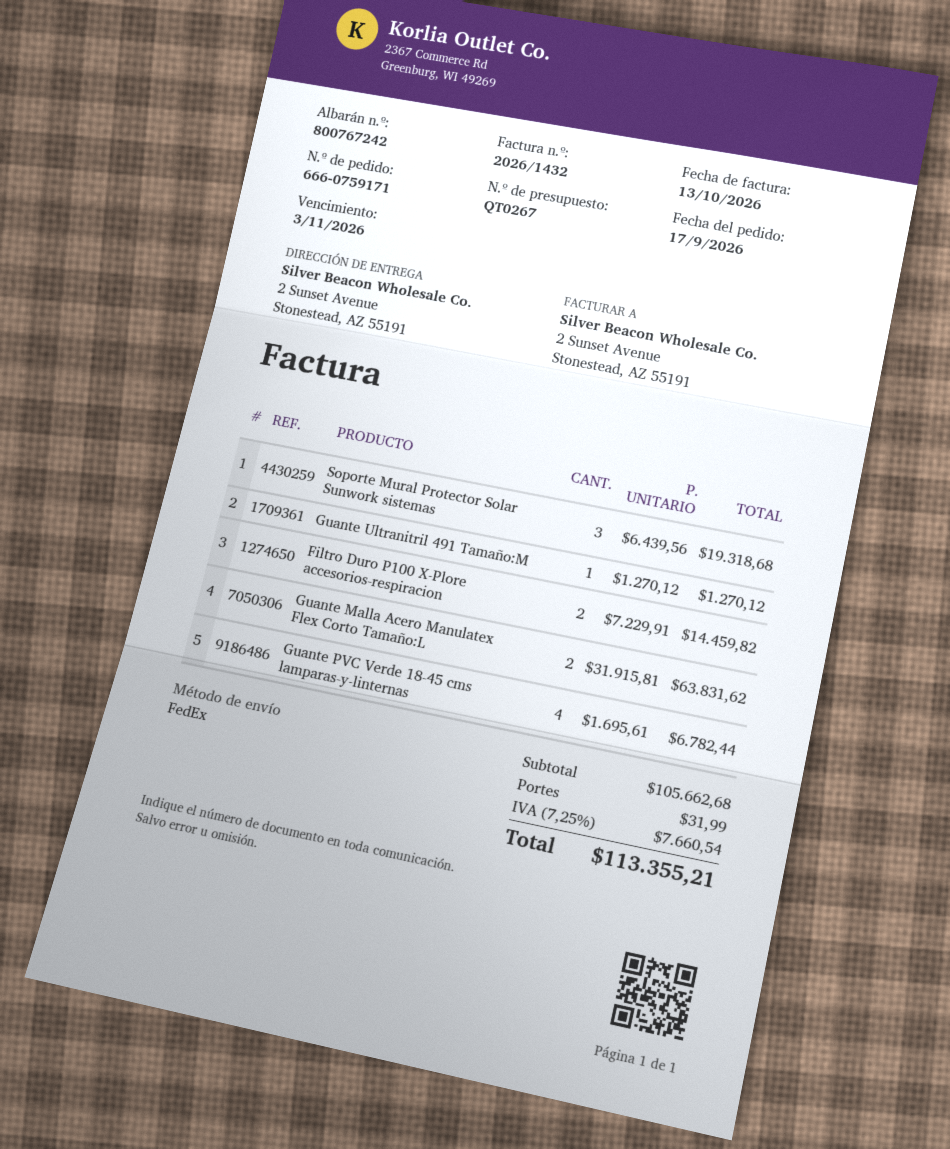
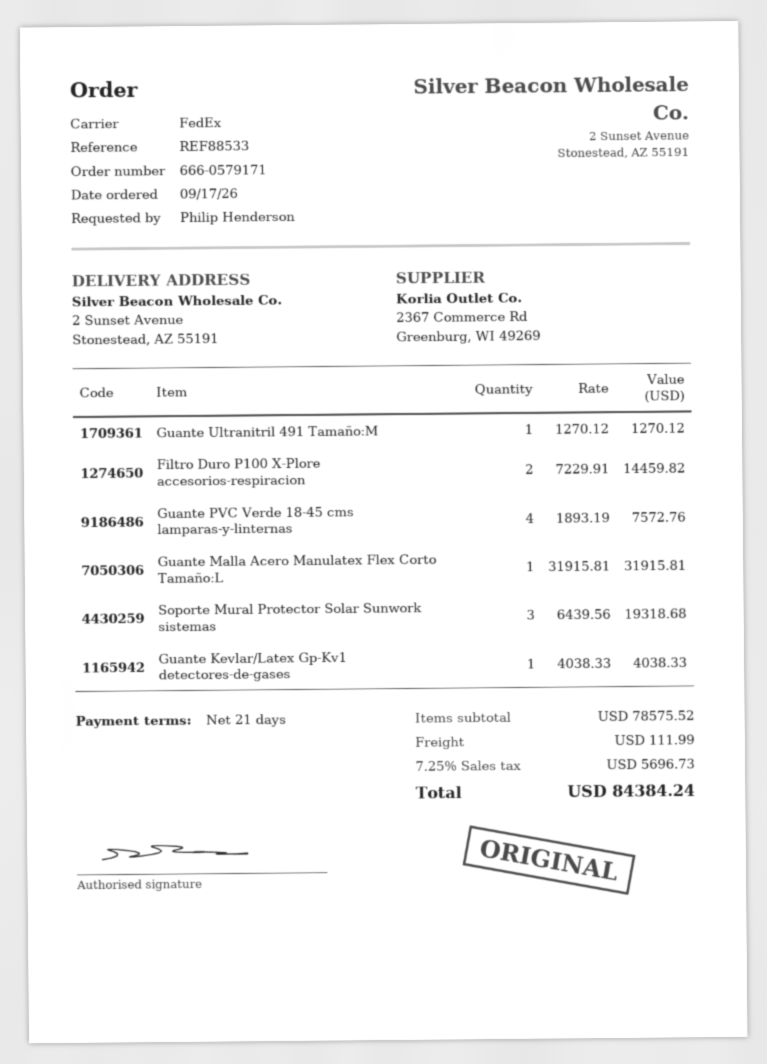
order number: 666-0759171 -> 666-0579171
Guante Malla Acero Manulatex Flex Corto Tamaño:L: 2 x 31915.81 = 63831.62 -> 1 x 31915.81 = 31915.81
Guante PVC Verde 18-45 cms lamparas-y-linternas: 4 x 1695.61 = 6782.44 -> 4 x 1893.19 = 7572.76
Guante Kevlar/Latex Gp-Kv1 detectores-de-gases: none -> 1 x 4038.33 = 4038.33
subtotal: 105662.68 -> 78575.52
shipping: 31.99 -> 111.99
tax: 7.25% = 7660.54 -> 7.25% = 5696.73
total: 113355.21 -> 84384.24

